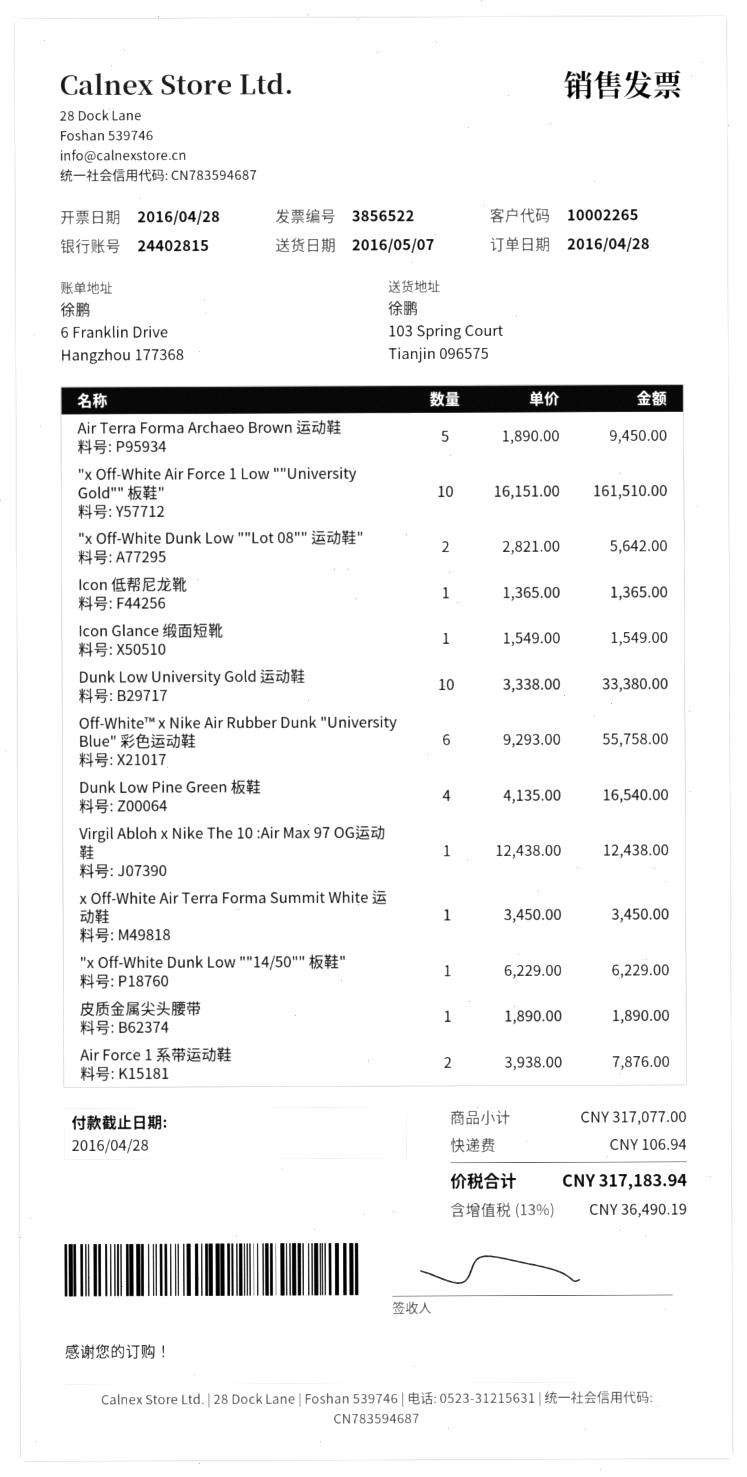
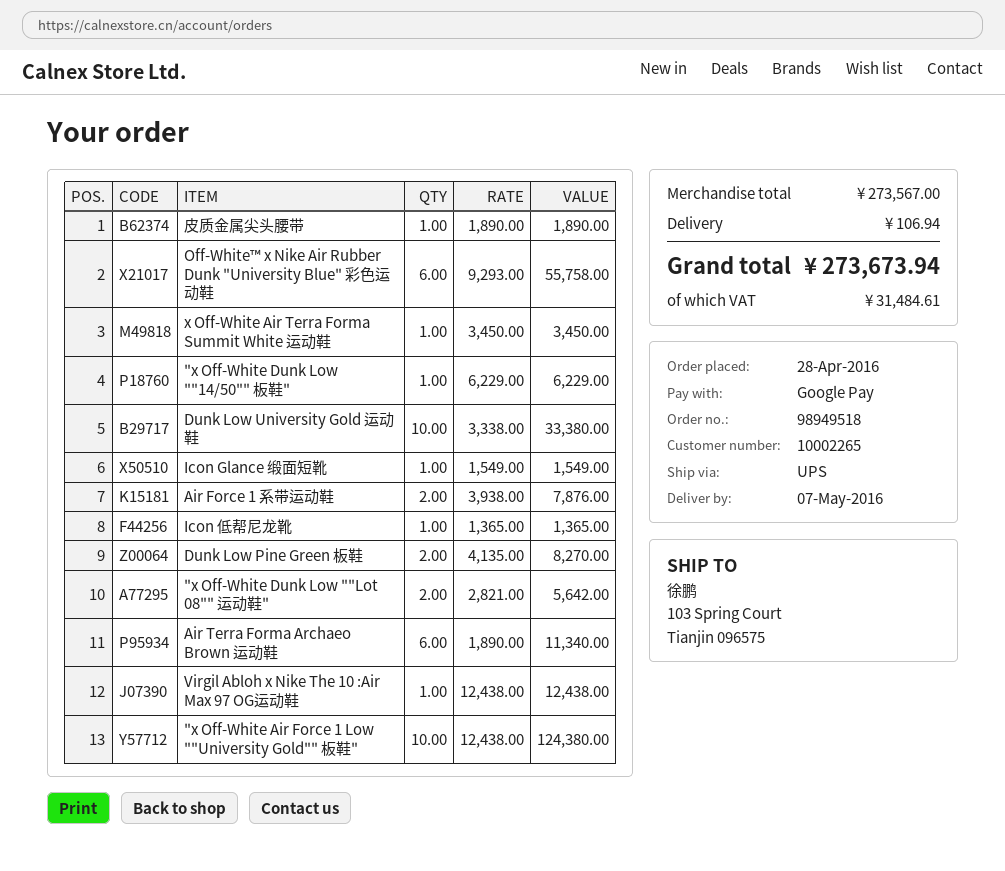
Air Terra Forma Archaeo Brown 运动鞋: 5 x 1890.00 = 9450.00 -> 6 x 1890.00 = 11340.00
"x Off-White Air Force 1 Low ""University Gold"" 板鞋": 10 x 16151.00 = 161510.00 -> 10 x 12438.00 = 124380.00
Dunk Low Pine Green 板鞋: 4 x 4135.00 = 16540.00 -> 2 x 4135.00 = 8270.00
subtotal: 317077.00 -> 273567.00
tax: 36490.19 -> 31484.61
total: 317183.94 -> 273673.94

